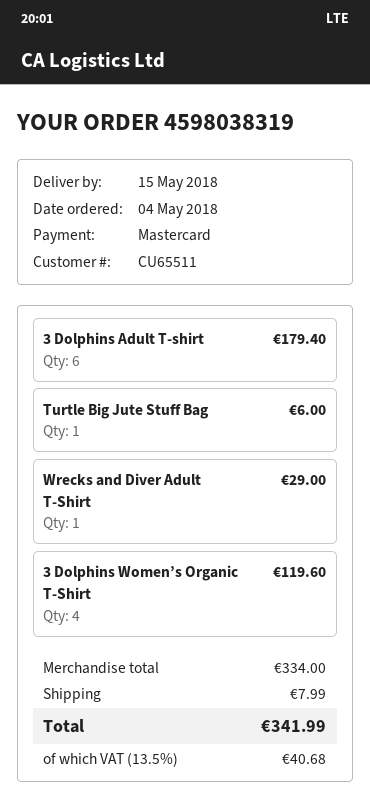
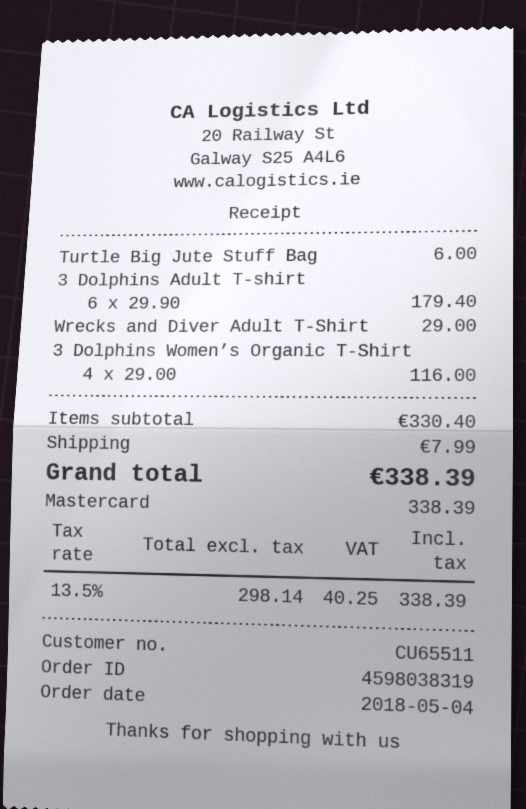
3 Dolphins Women’s Organic T-Shirt: 4 for 119.60 -> 4 for 116.00
subtotal: 334.00 -> 330.40
tax: 13.5% = 40.68 -> 13.5% = 40.25
total: 341.99 -> 338.39

